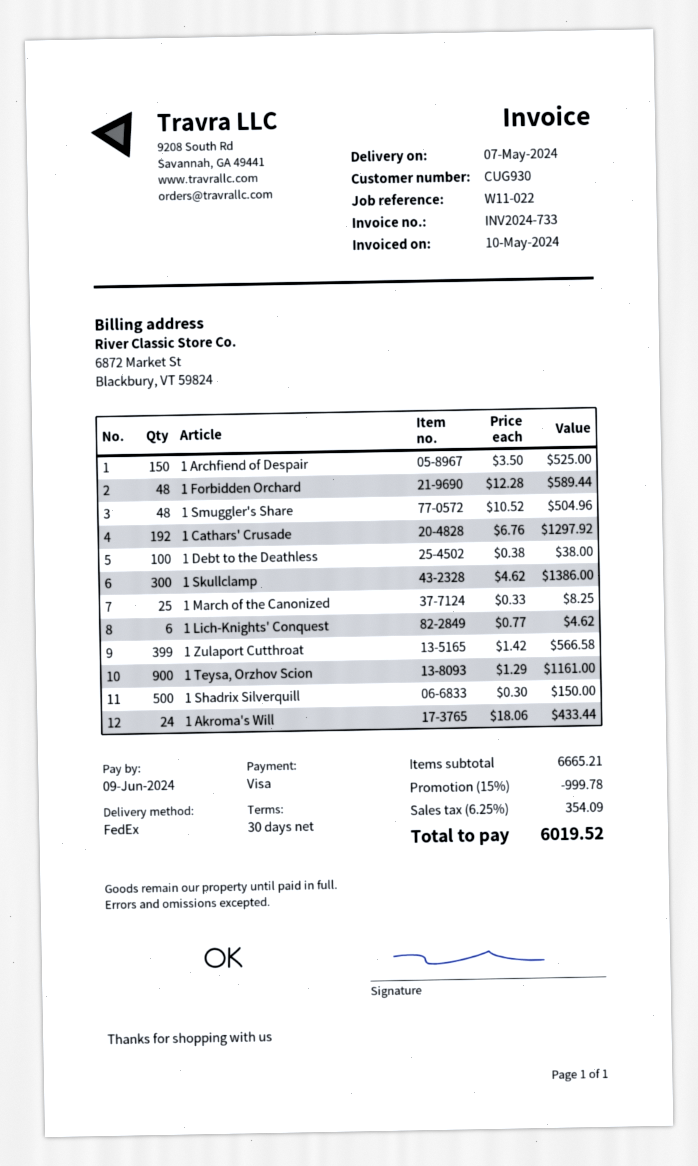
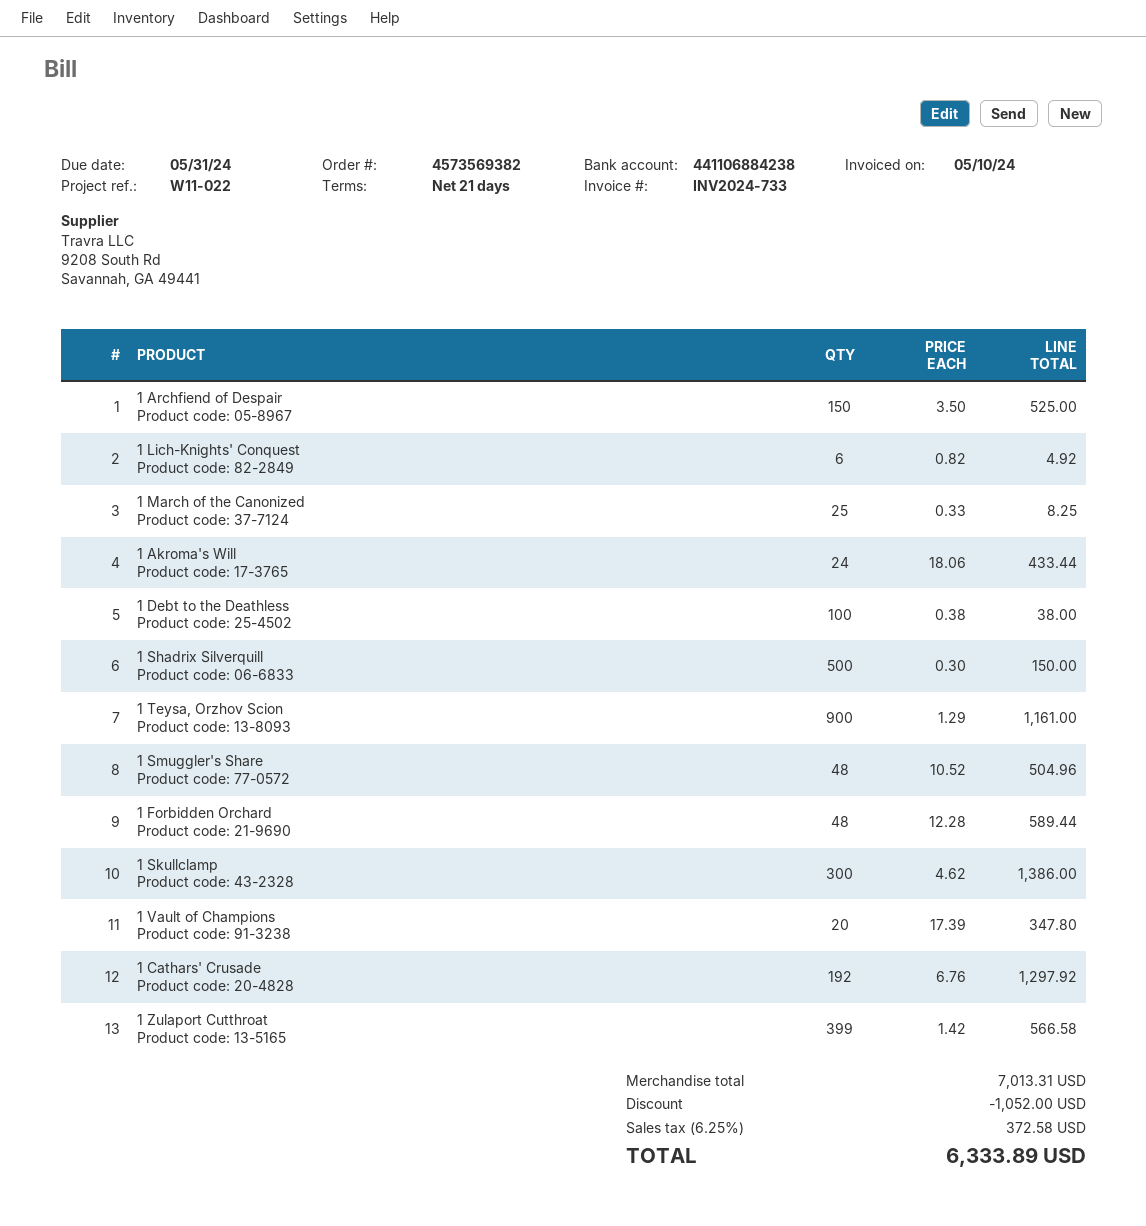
payment terms: 30 days -> 21 days
due date: 2024-06-09 -> 2024-05-31
1 Lich-Knights' Conquest: 6 x 0.77 = 4.62 -> 6 x 0.82 = 4.92
1 Vault of Champions: none -> 20 x 17.39 = 347.80
subtotal: 6665.21 -> 7013.31
discount: 999.78 -> 1052.00
tax: 6.25% = 354.09 -> 6.25% = 372.58
total: 6019.52 -> 6333.89

